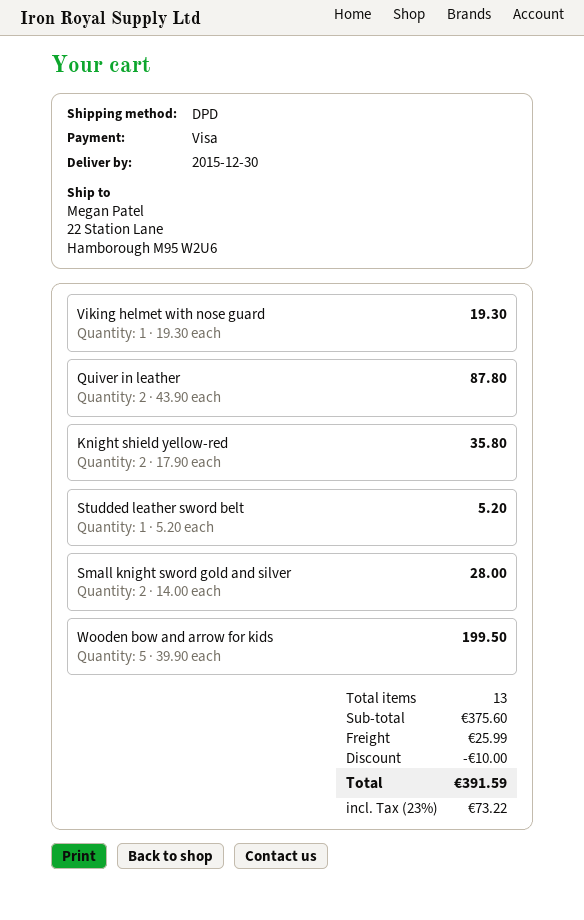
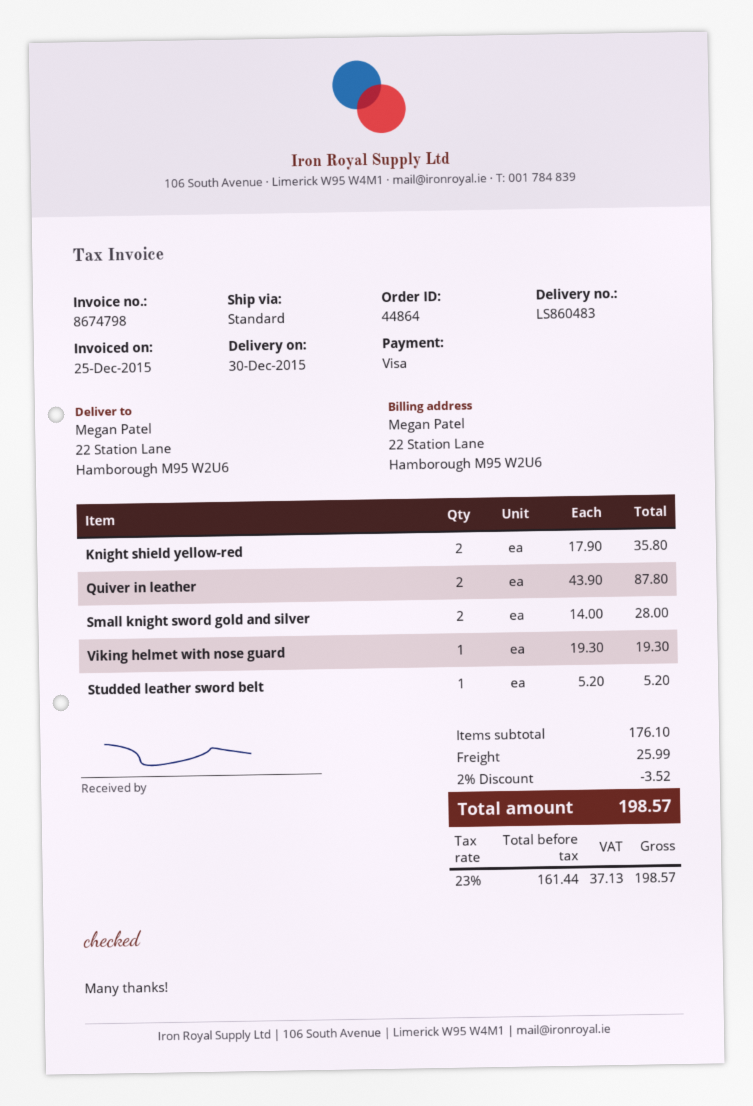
shipping method: DPD -> standard
Wooden bow and arrow for kids: 5 x 39.90 = 199.50 -> none
subtotal: 375.60 -> 176.10
discount: 10.00 -> 3.52
tax: 23% = 73.22 -> 23% = 37.13
total: 391.59 -> 198.57

